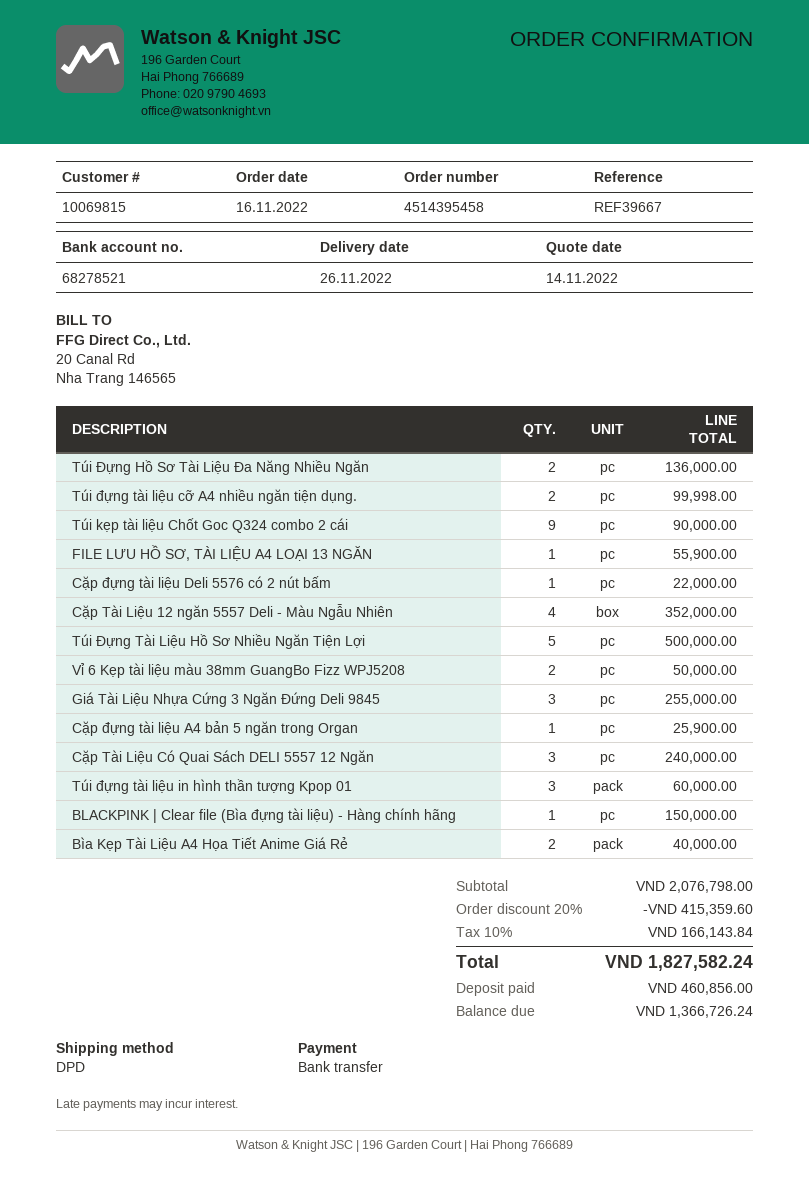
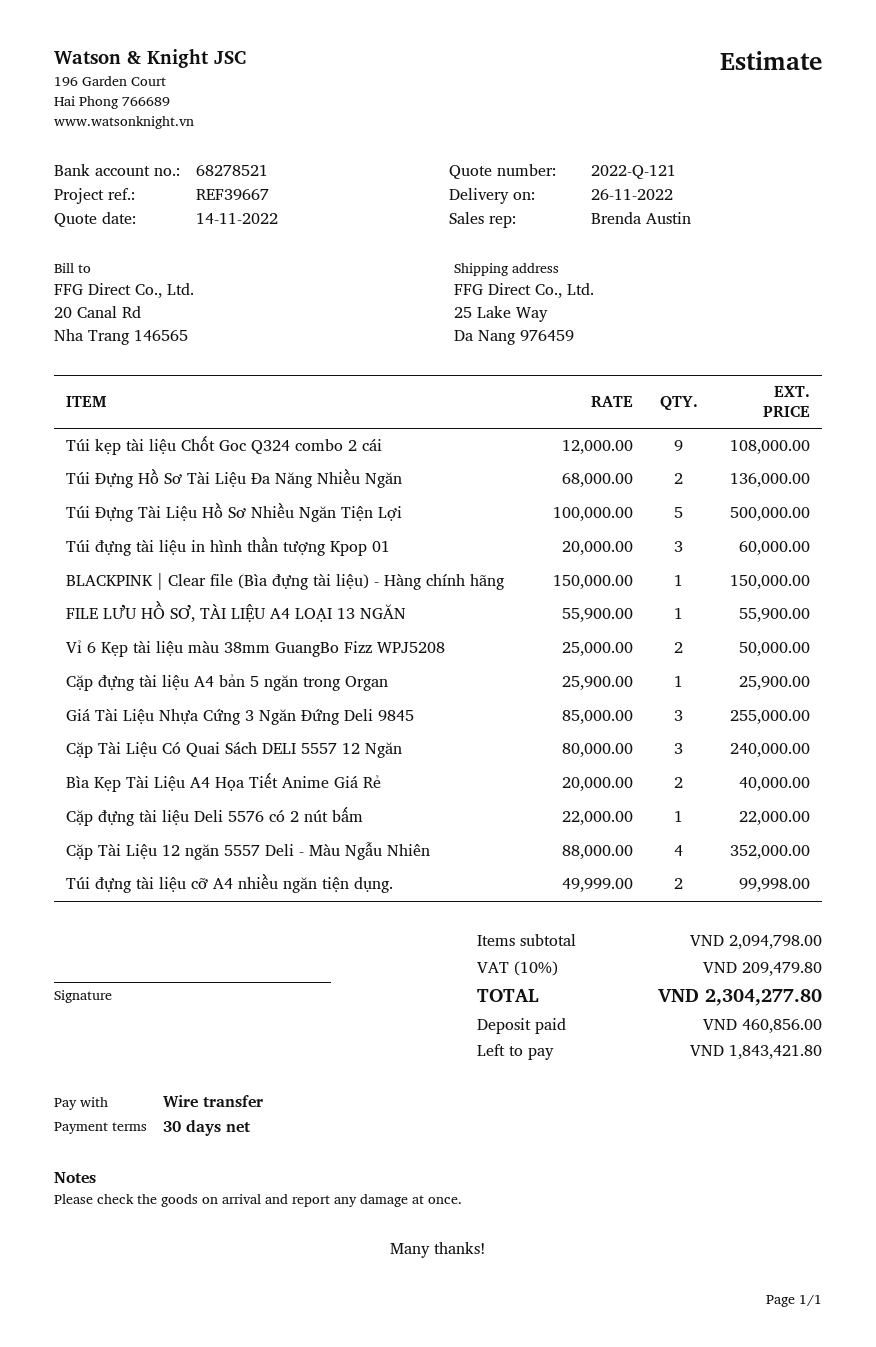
Túi kẹp tài liệu Chốt Goc Q324 combo 2 cái: 9 for 90000.00 -> 9 for 108000.00
subtotal: 2076798.00 -> 2094798.00
discount: 20% = 415359.60 -> none
tax: 10% = 166143.84 -> 10% = 209479.80
total: 1827582.24 -> 2304277.80
balance: 1366726.24 -> 1843421.80

